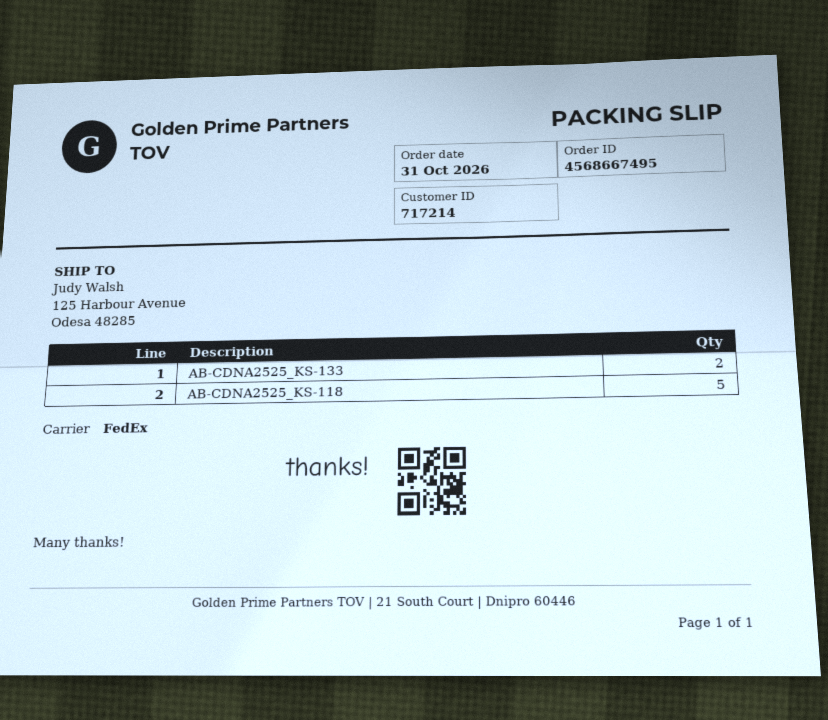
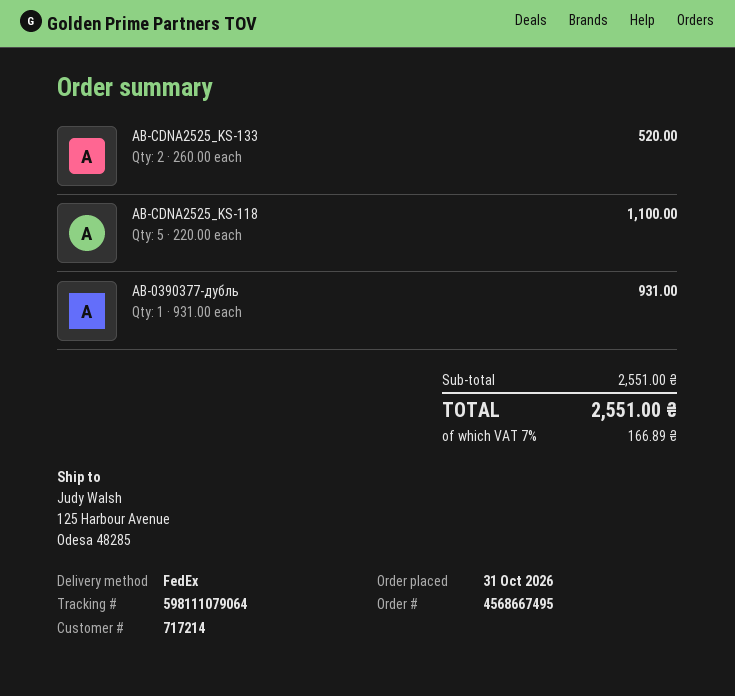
AB-0390377-дубль: none -> 1

